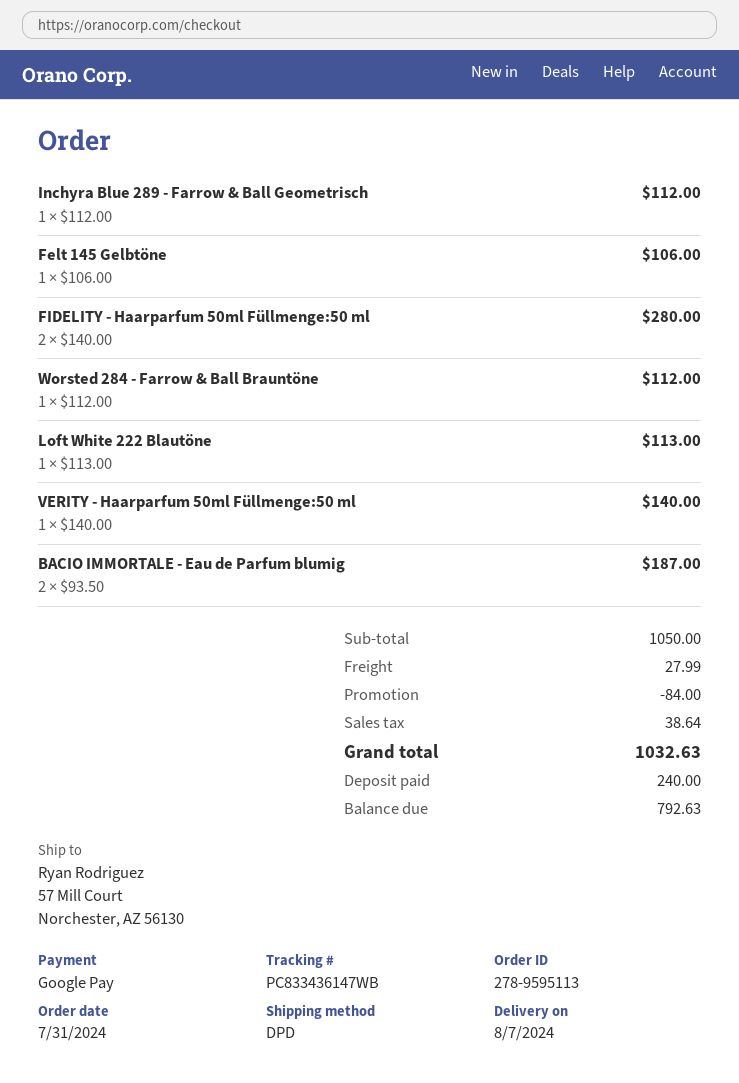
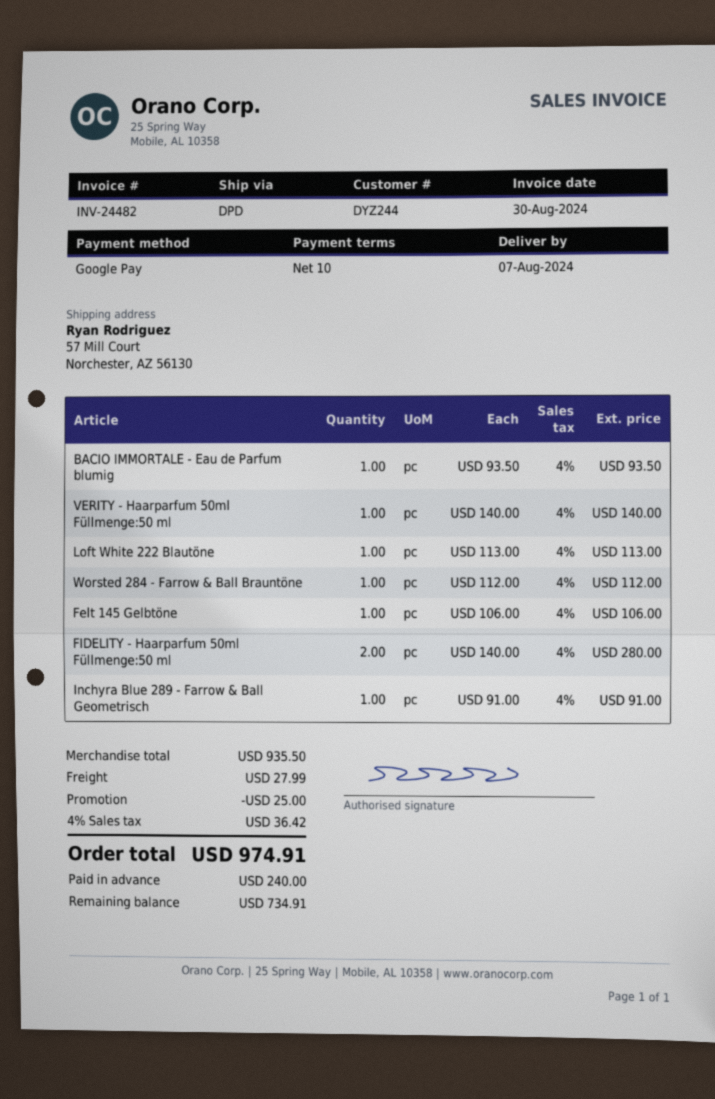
Inchyra Blue 289 - Farrow & Ball Geometrisch: 1 x 112.00 = 112.00 -> 1 x 91.00 = 91.00
BACIO IMMORTALE - Eau de Parfum blumig: 2 x 93.50 = 187.00 -> 1 x 93.50 = 93.50
subtotal: 1050.00 -> 935.50
discount: 84.00 -> 25.00
tax: 38.64 -> 36.42
total: 1032.63 -> 974.91
balance: 792.63 -> 734.91

